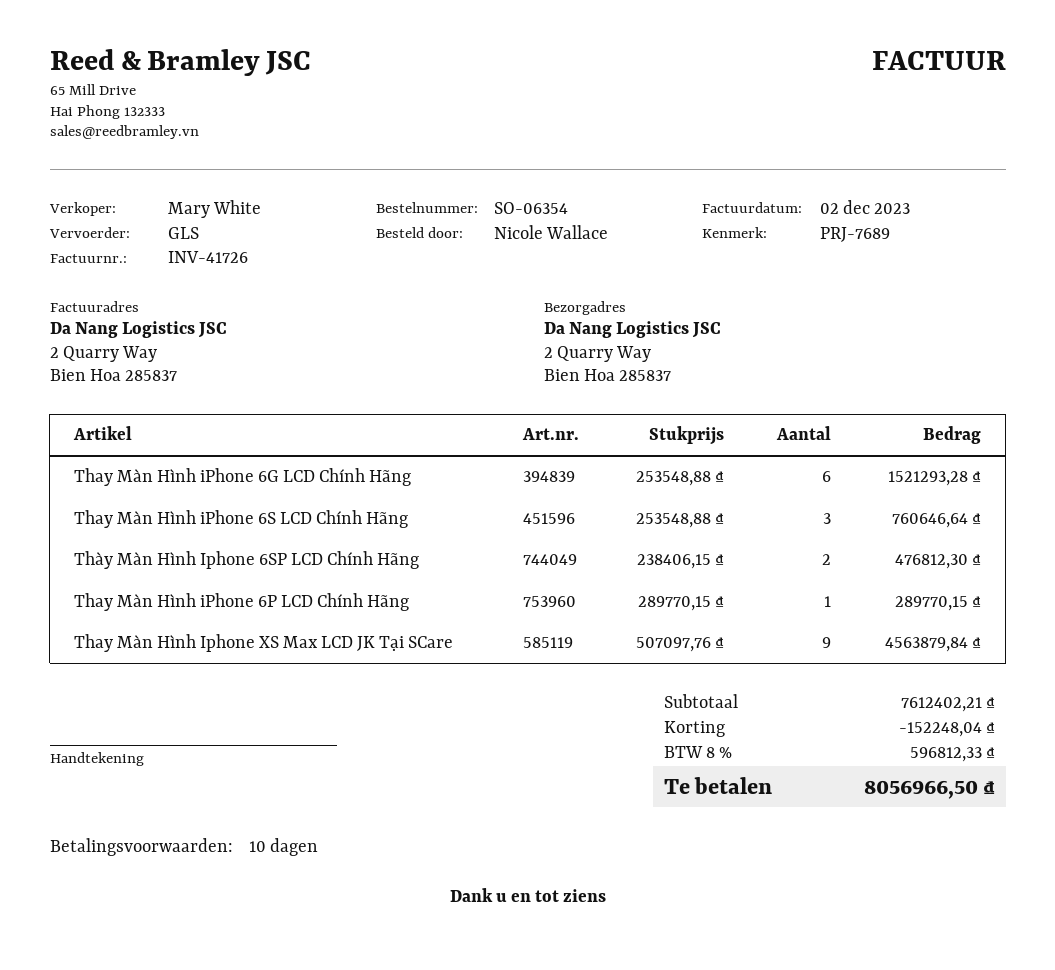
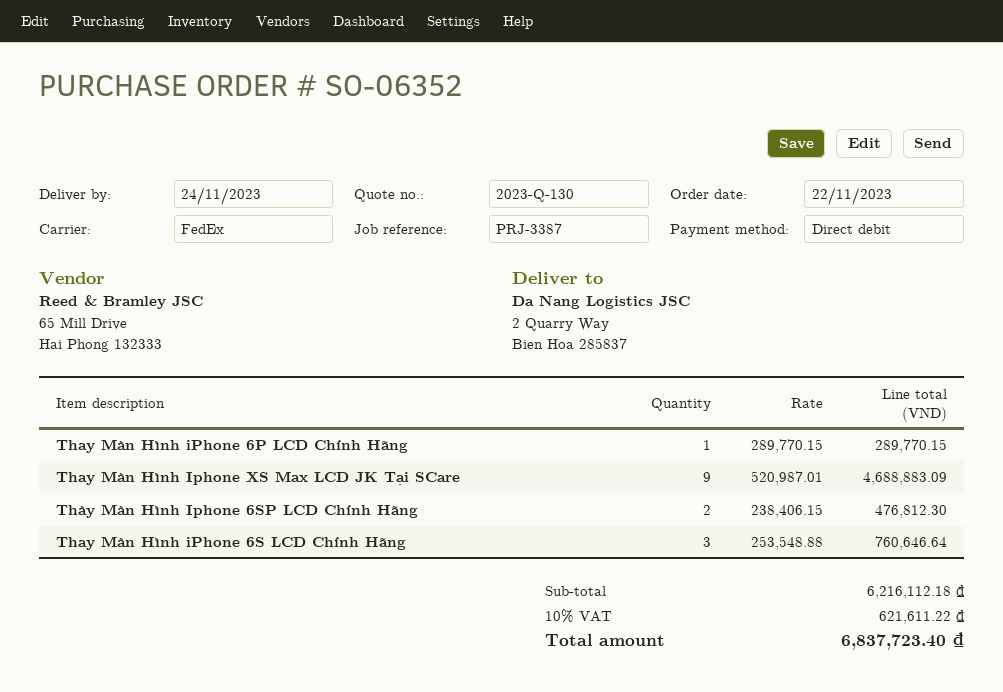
order number: SO-06354 -> SO-06352
reference: PRJ-7689 -> PRJ-3387
shipping method: GLS -> FedEx
Thay Màn Hình iPhone 6G LCD Chính Hãng: 6 x 253548.88 = 1521293.28 -> none
Thay Màn Hình Iphone XS Max LCD JK Tại SCare: 9 x 507097.76 = 4563879.84 -> 9 x 520987.01 = 4688883.09
subtotal: 7612402.21 -> 6216112.18
discount: 152248.04 -> none
tax: 8% = 596812.33 -> 10% = 621611.22
total: 8056966.50 -> 6837723.40

